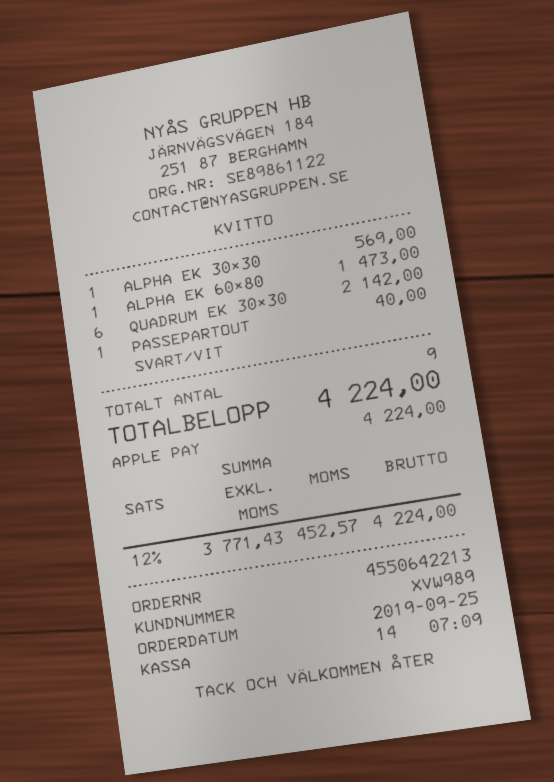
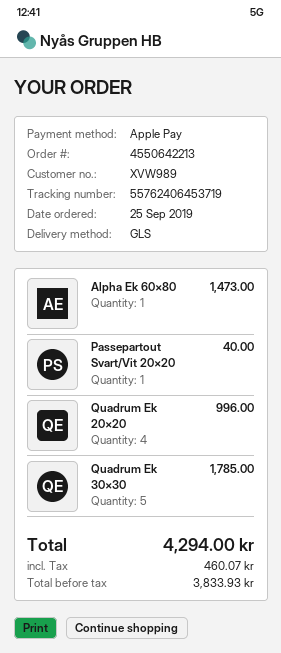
ALPHA EK 30×30: 1 for 569.00 -> none
QUADRUM EK 30×30: 6 for 2142.00 -> 5 for 1785.00
Quadrum Ek 20×20: none -> 4 for 996.00
net: 3771.43 -> 3833.93
tax: 452.57 -> 460.07
total: 4224.00 -> 4294.00

